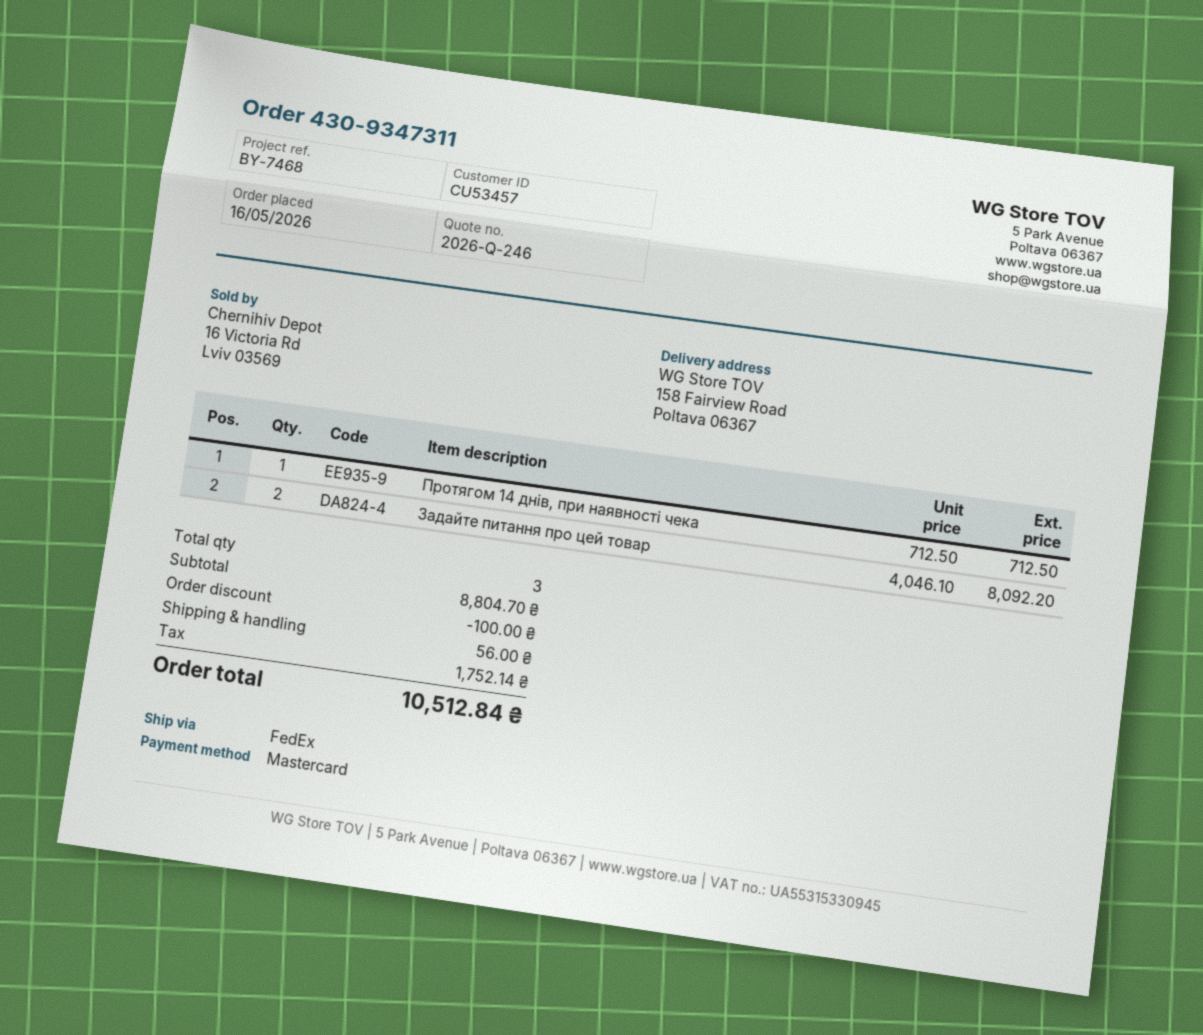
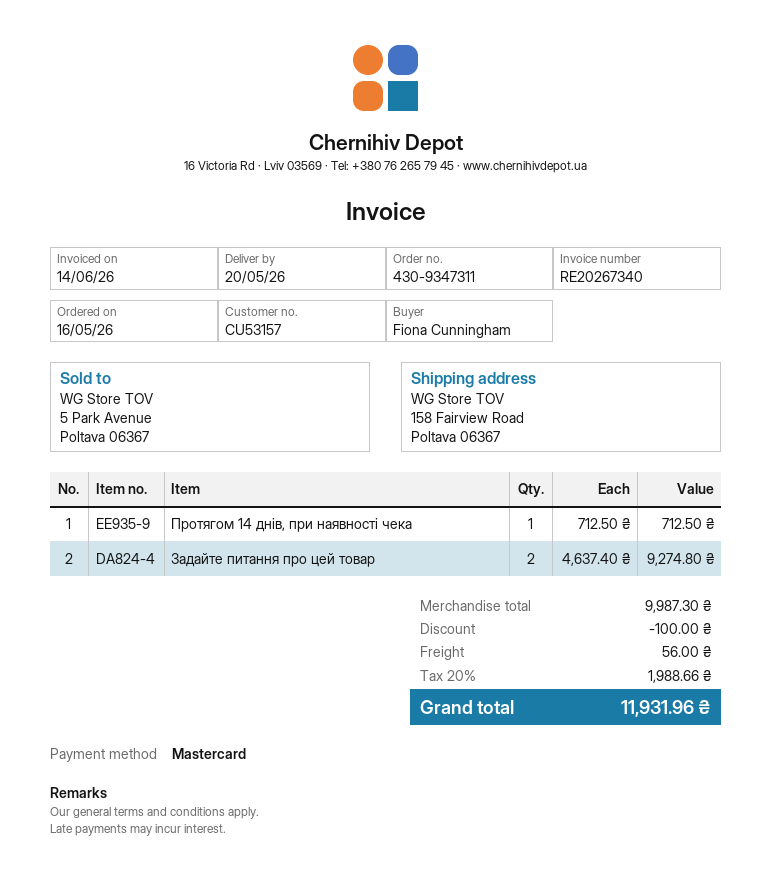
customer number: CU53457 -> CU53157
Задайте питання про цей товар: 2 x 4046.10 = 8092.20 -> 2 x 4637.40 = 9274.80
subtotal: 8804.70 -> 9987.30
tax: 1752.14 -> 1988.66
total: 10512.84 -> 11931.96

